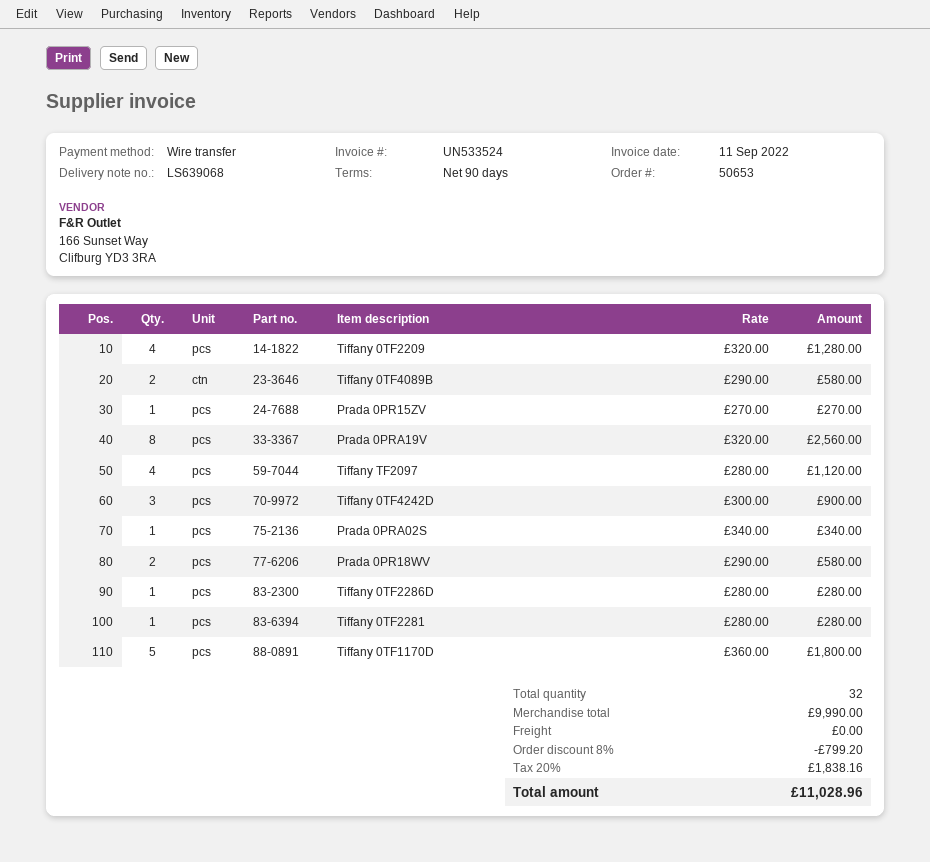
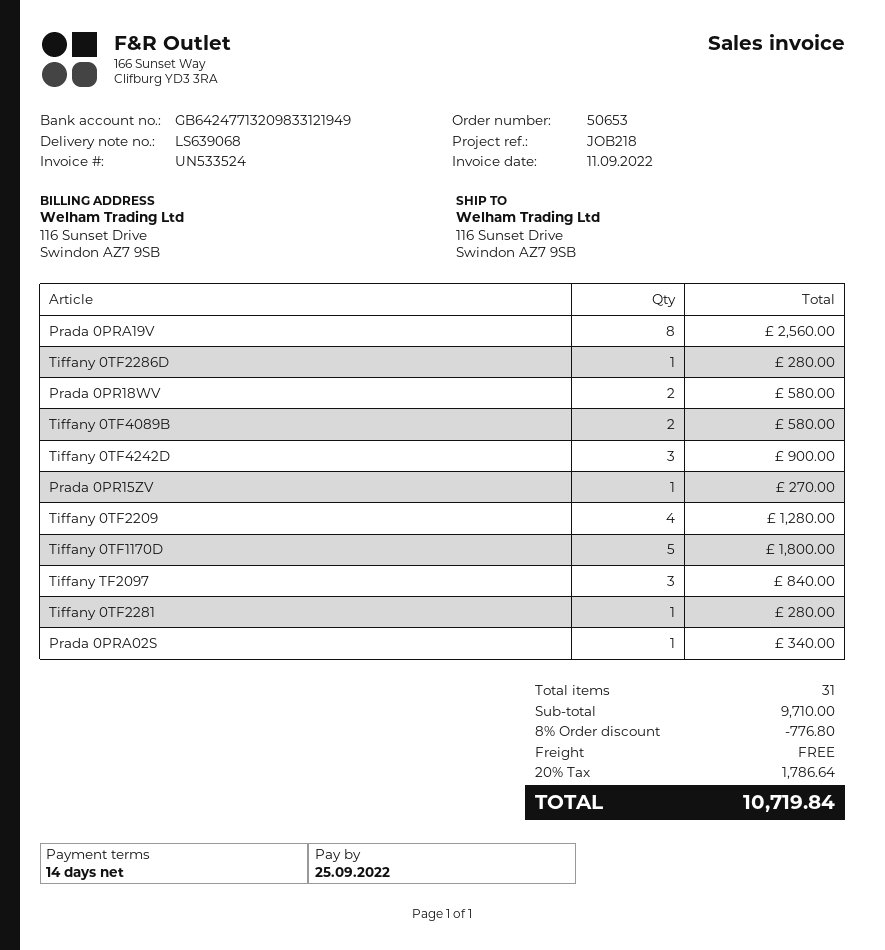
payment terms: 90 days -> 14 days
Tiffany TF2097: 4 for 1120.00 -> 3 for 840.00
total quantity: 32 -> 31
subtotal: 9990.00 -> 9710.00
discount: 8% = 799.20 -> 8% = 776.80
tax: 20% = 1838.16 -> 20% = 1786.64
total: 11028.96 -> 10719.84

